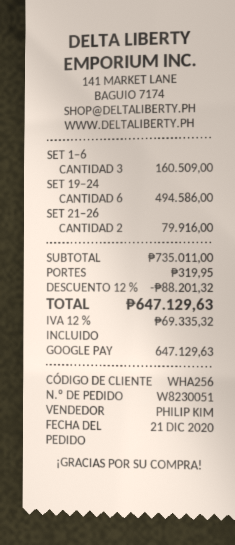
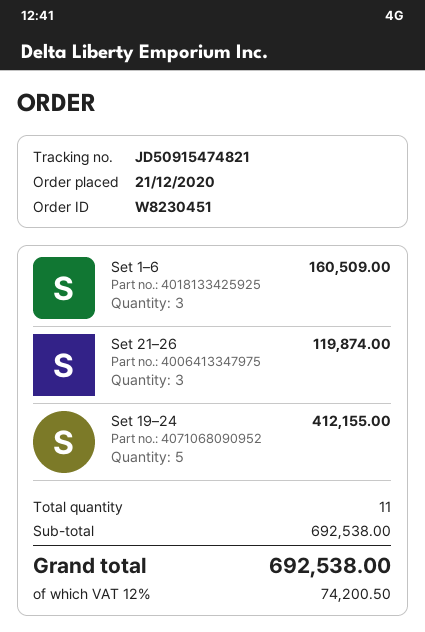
order number: W8230051 -> W8230451
SET 19–24: 6 for 494586.00 -> 5 for 412155.00
SET 21–26: 2 for 79916.00 -> 3 for 119874.00
subtotal: 735011.00 -> 692538.00
discount: 12% = 88201.32 -> none
shipping: 319.95 -> none
tax: 12% = 69335.32 -> 12% = 74200.50
total: 647129.63 -> 692538.00

